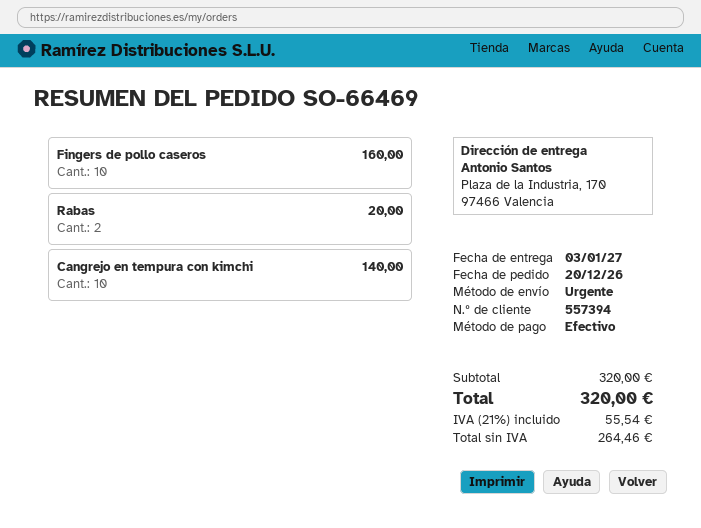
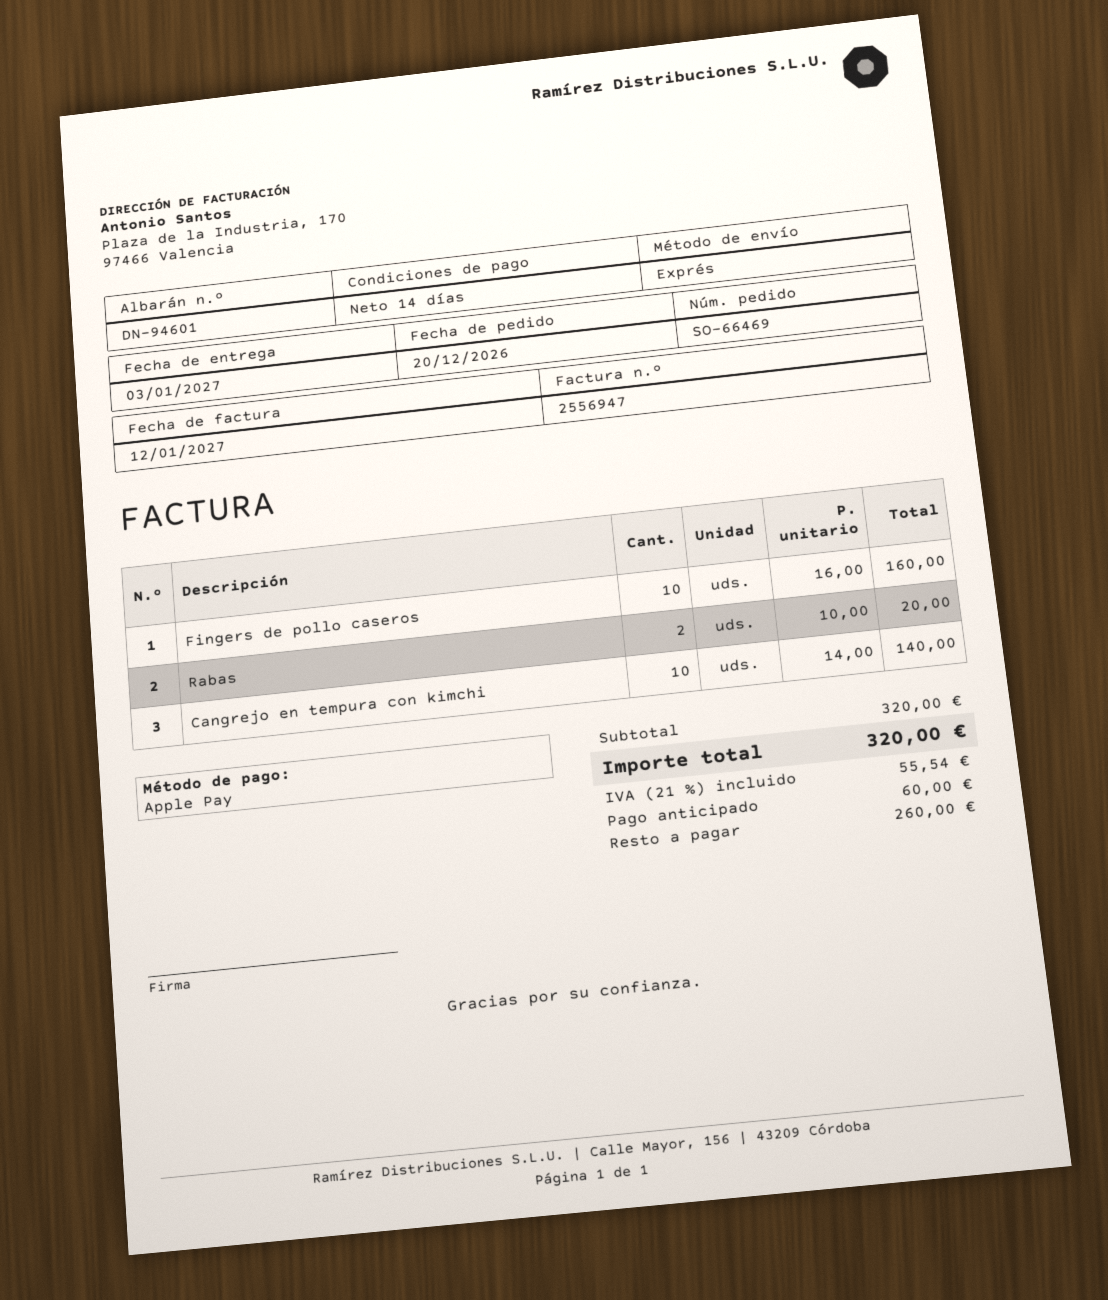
payment method: cash -> Apple Pay

